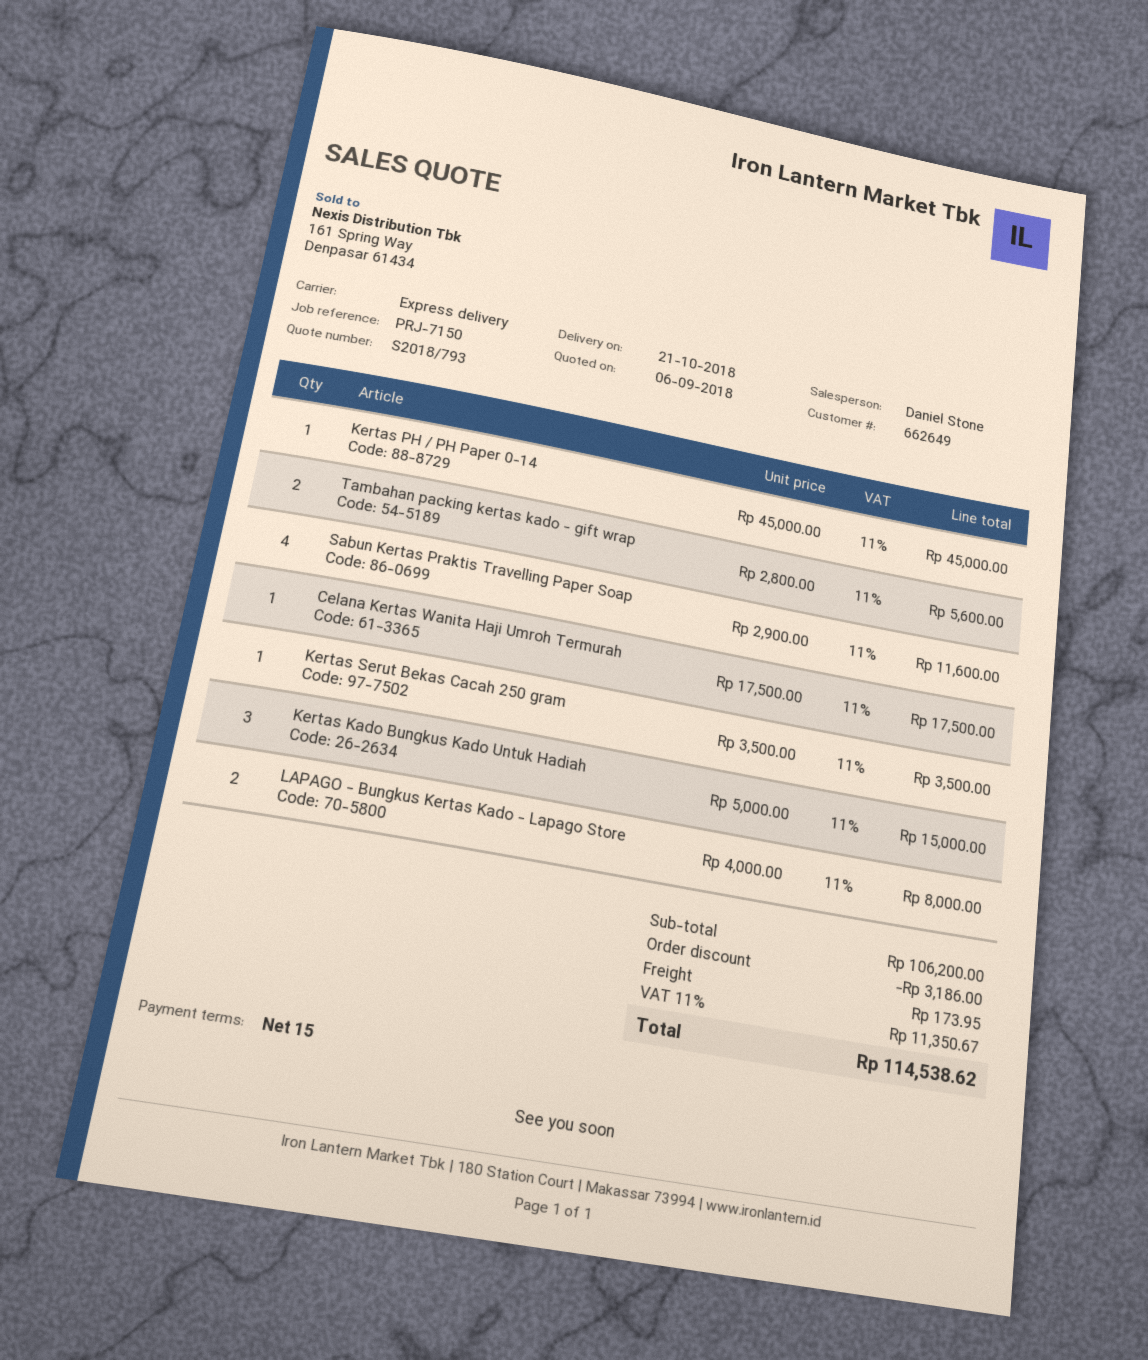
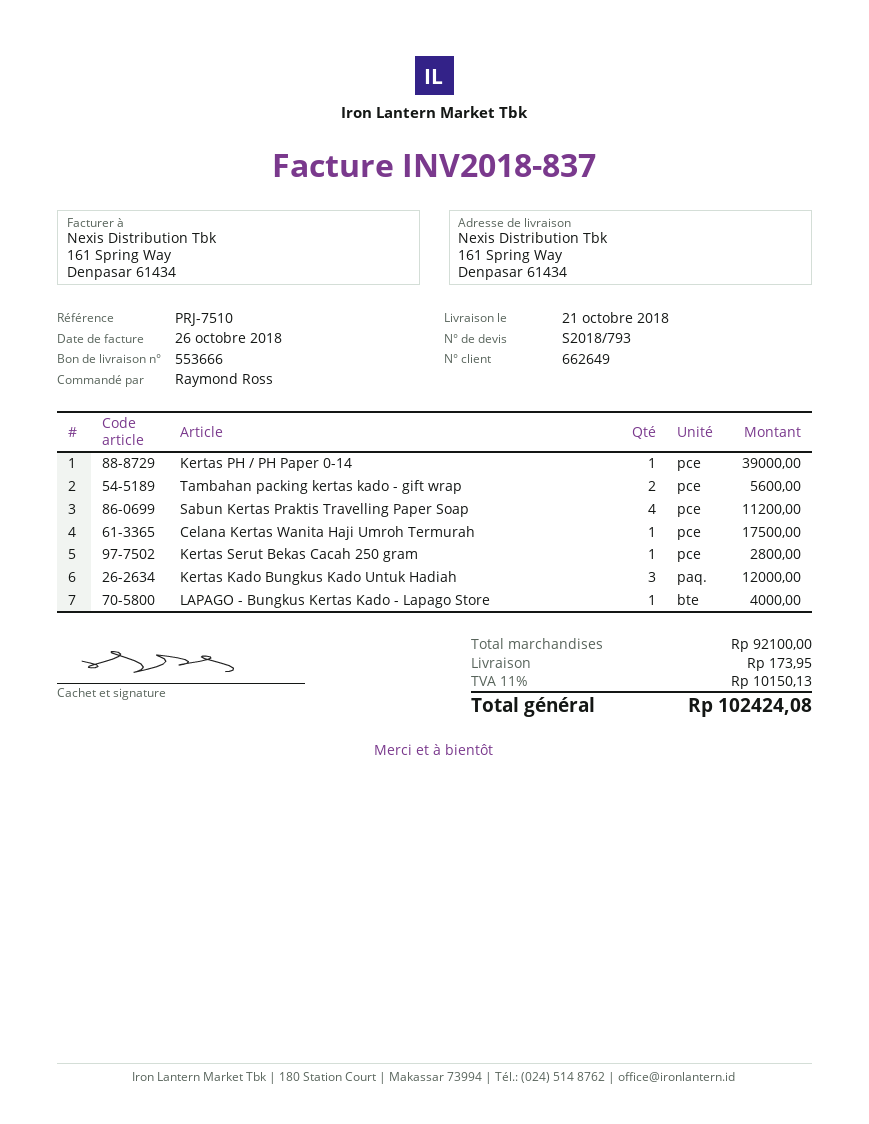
reference: PRJ-7150 -> PRJ-7510
Kertas PH / PH Paper 0-14: 1 for 45000.00 -> 1 for 39000.00
Sabun Kertas Praktis Travelling Paper Soap: 4 for 11600.00 -> 4 for 11200.00
Kertas Serut Bekas Cacah 250 gram: 1 for 3500.00 -> 1 for 2800.00
Kertas Kado Bungkus Kado Untuk Hadiah: 3 for 15000.00 -> 3 for 12000.00
LAPAGO - Bungkus Kertas Kado - Lapago Store: 2 for 8000.00 -> 1 for 4000.00
subtotal: 106200.00 -> 92100.00
discount: 3186.00 -> none
tax: 11% = 11350.67 -> 11% = 10150.13
total: 114538.62 -> 102424.08

